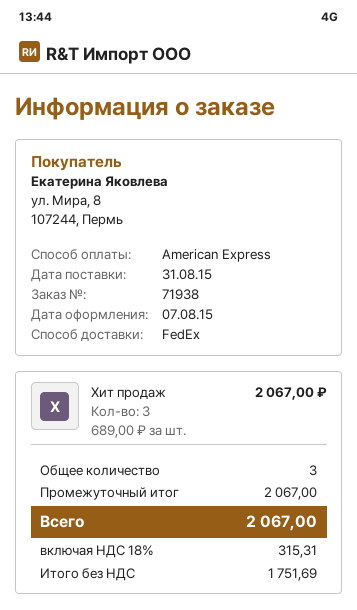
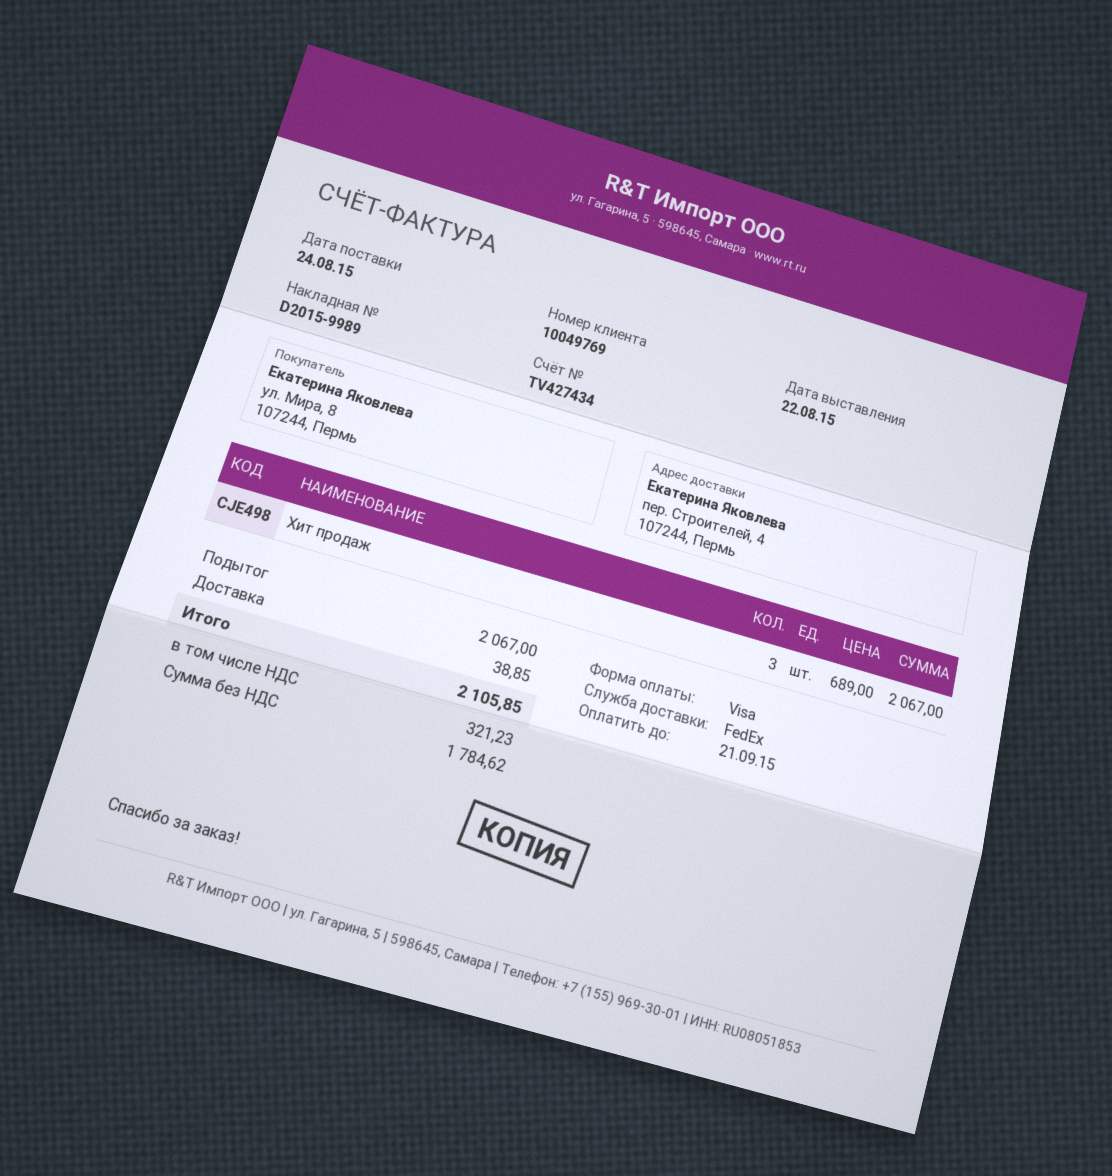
delivery date: 2015-08-31 -> 2015-08-24
payment method: American Express -> Visa
shipping: none -> 38.85
net: 1751.69 -> 1784.62
tax: 315.31 -> 321.23
total: 2067.00 -> 2105.85

